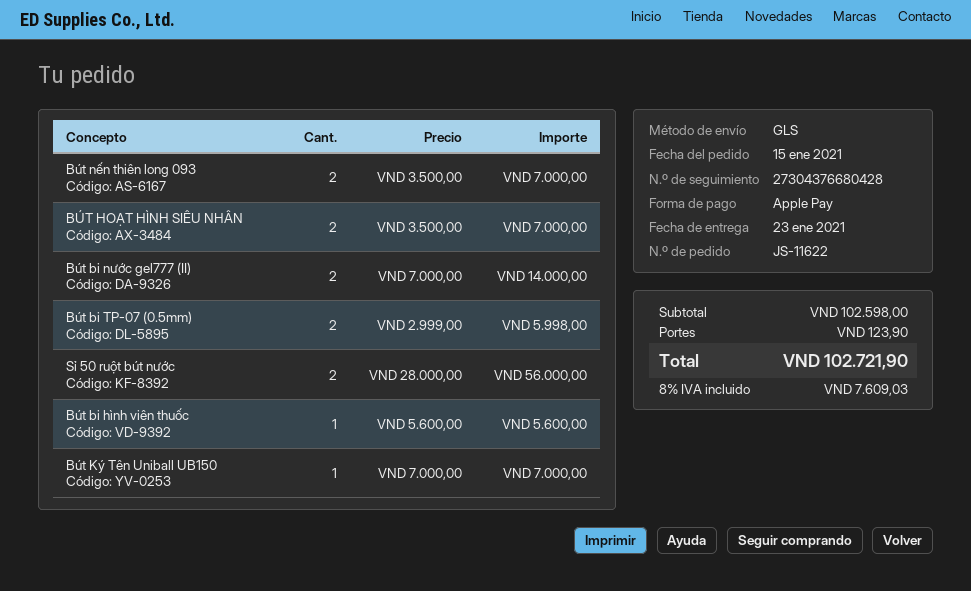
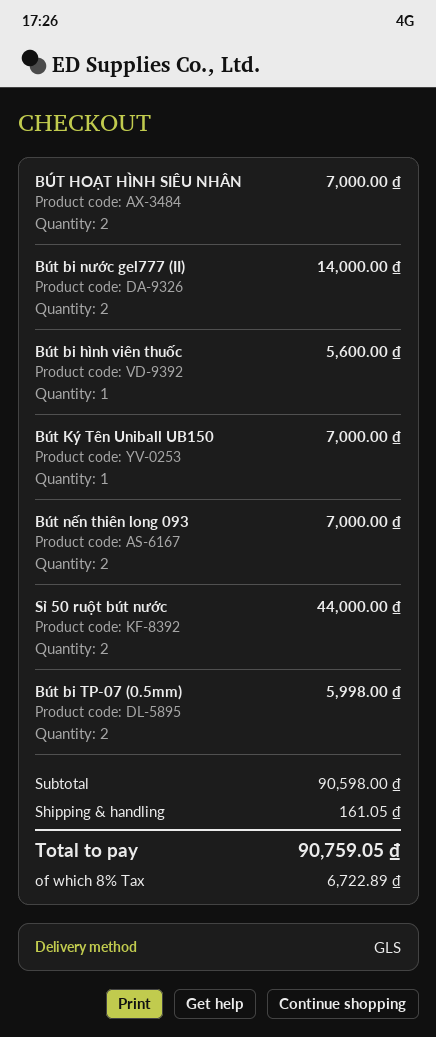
Sỉ 50 ruột bút nước: 2 for 56000.00 -> 2 for 44000.00
subtotal: 102598.00 -> 90598.00
shipping: 123.90 -> 161.05
tax: 8% = 7609.03 -> 8% = 6722.89
total: 102721.90 -> 90759.05

